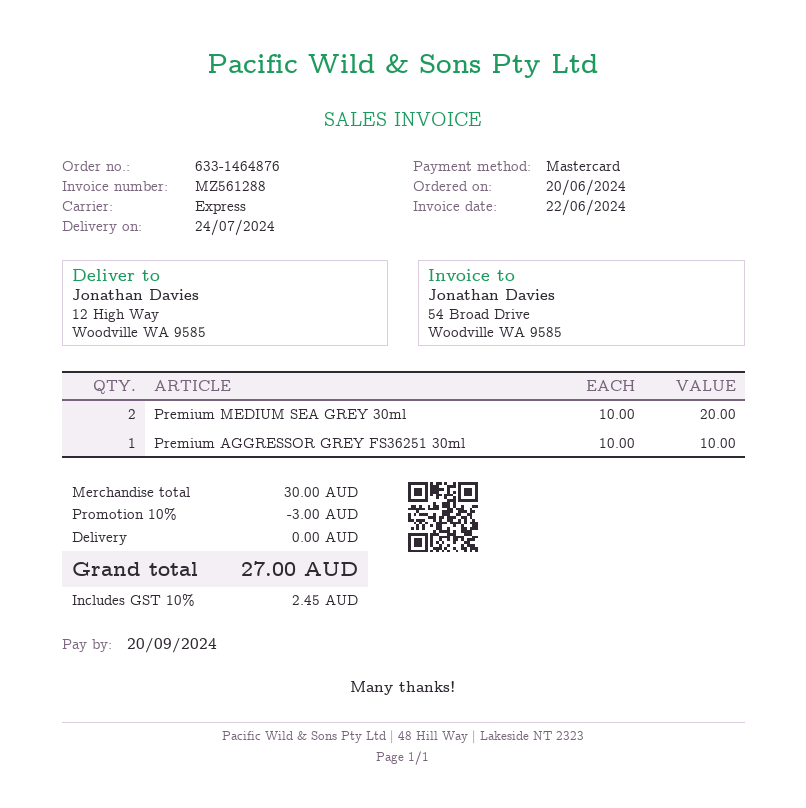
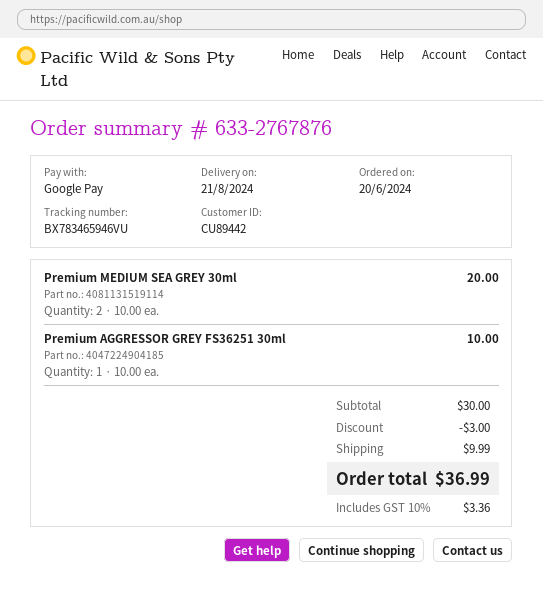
order number: 633-1464876 -> 633-2767876
delivery date: 2024-07-24 -> 2024-08-21
payment method: Mastercard -> Google Pay
shipping: 0.00 -> 9.99
tax: 10% = 2.45 -> 10% = 3.36
total: 27.00 -> 36.99

